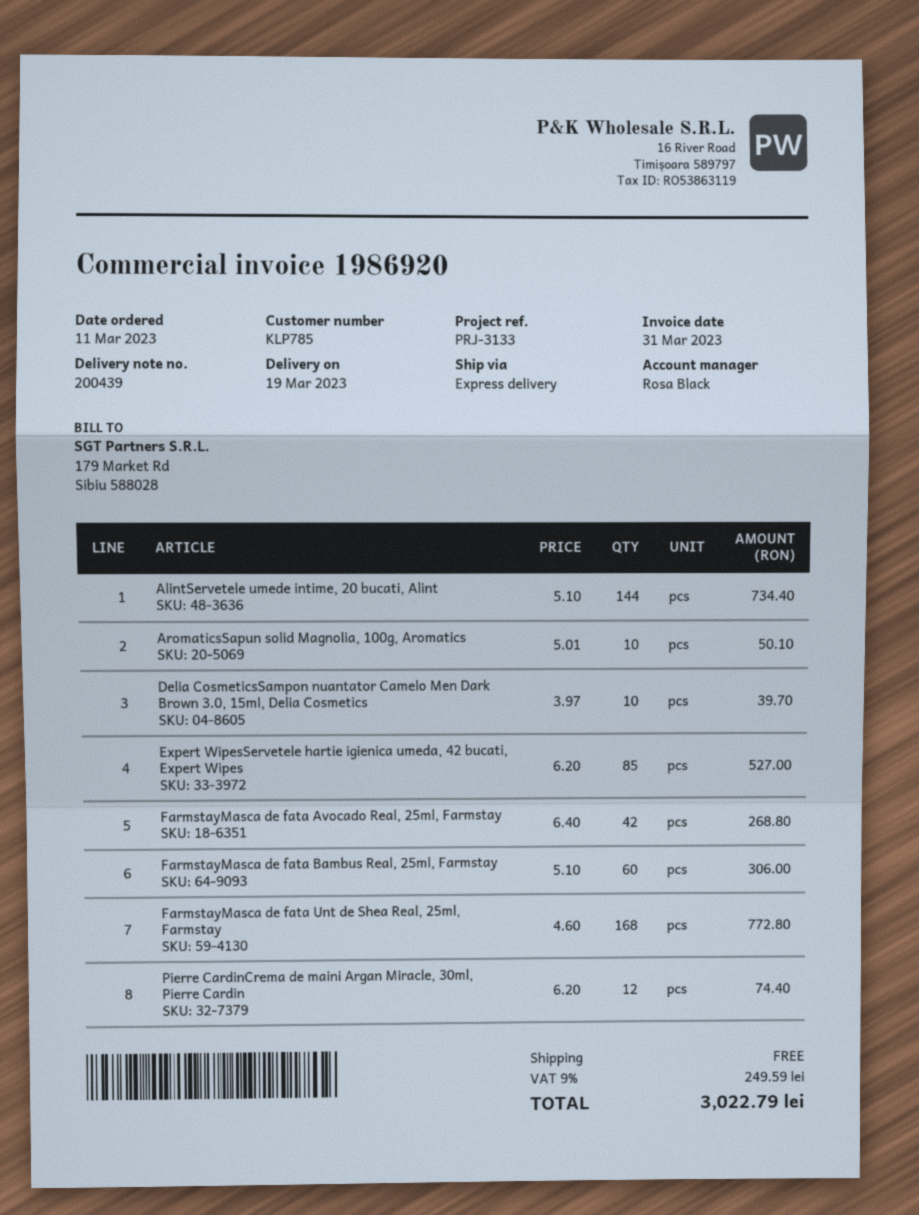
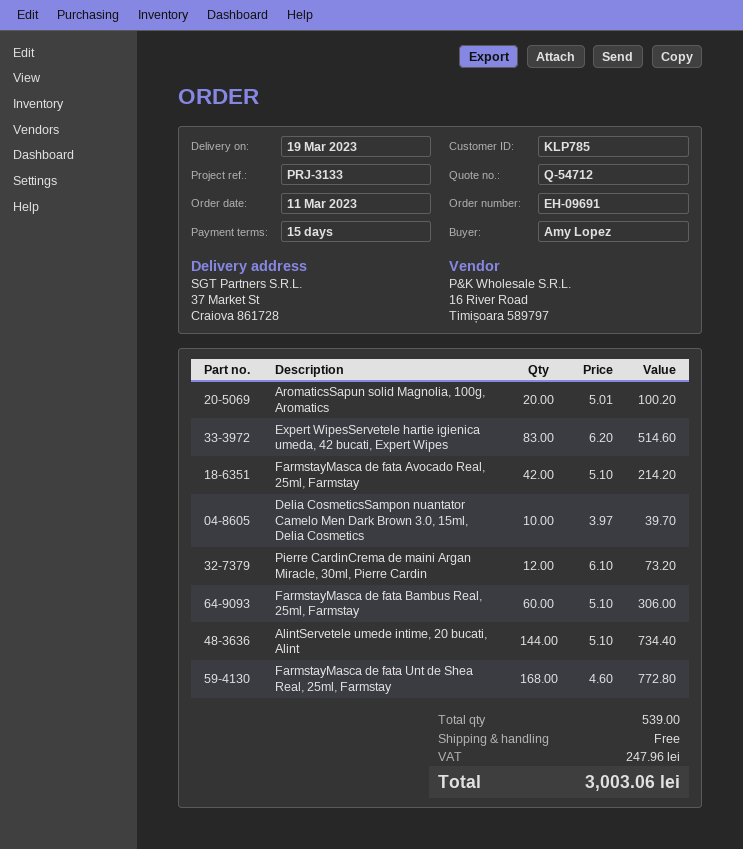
AromaticsSapun solid Magnolia, 100g, Aromatics: 10 x 5.01 = 50.10 -> 20 x 5.01 = 100.20
Expert WipesServetele hartie igienica umeda, 42 bucati, Expert Wipes: 85 x 6.20 = 527.00 -> 83 x 6.20 = 514.60
FarmstayMasca de fata Avocado Real, 25ml, Farmstay: 42 x 6.40 = 268.80 -> 42 x 5.10 = 214.20
Pierre CardinCrema de maini Argan Miracle, 30ml, Pierre Cardin: 12 x 6.20 = 74.40 -> 12 x 6.10 = 73.20
tax: 249.59 -> 247.96
total: 3022.79 -> 3003.06

